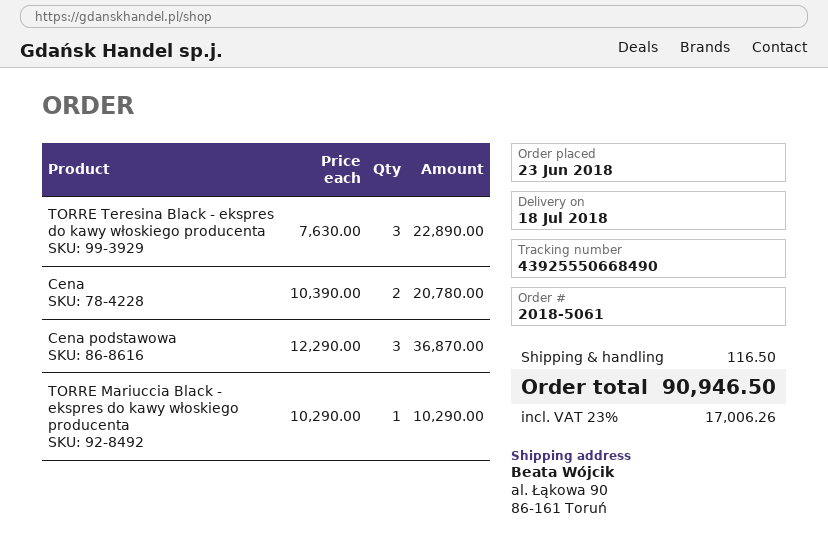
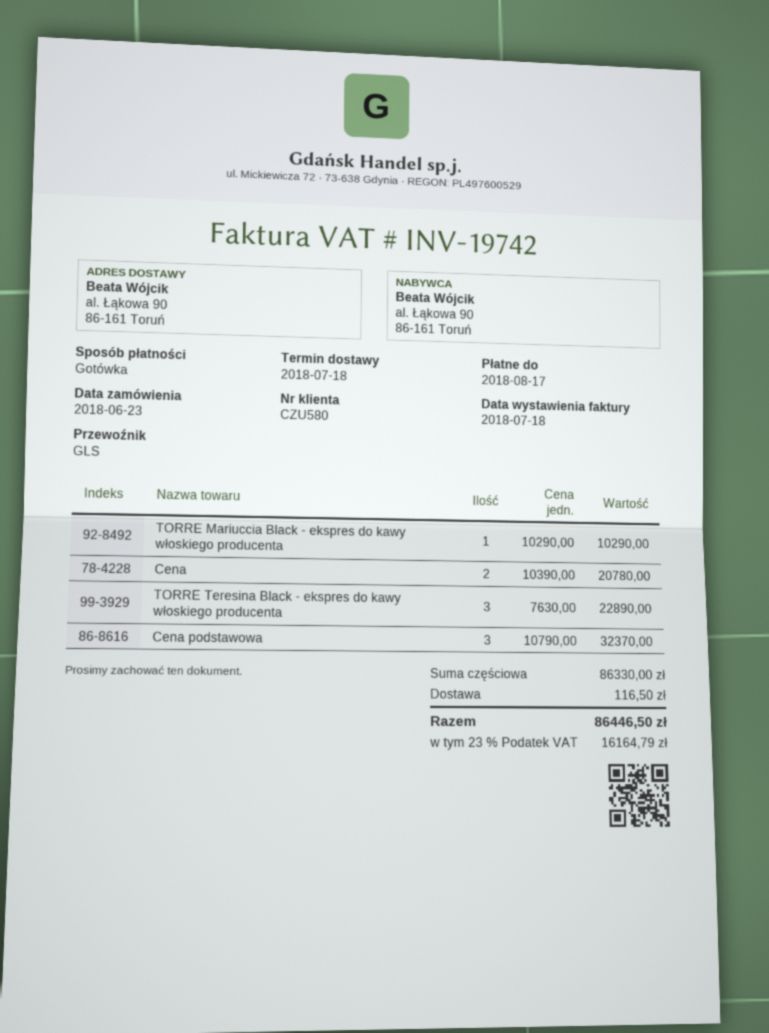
Cena podstawowa: 3 x 12290.00 = 36870.00 -> 3 x 10790.00 = 32370.00
tax: 23% = 17006.26 -> 23% = 16164.79
total: 90946.50 -> 86446.50

